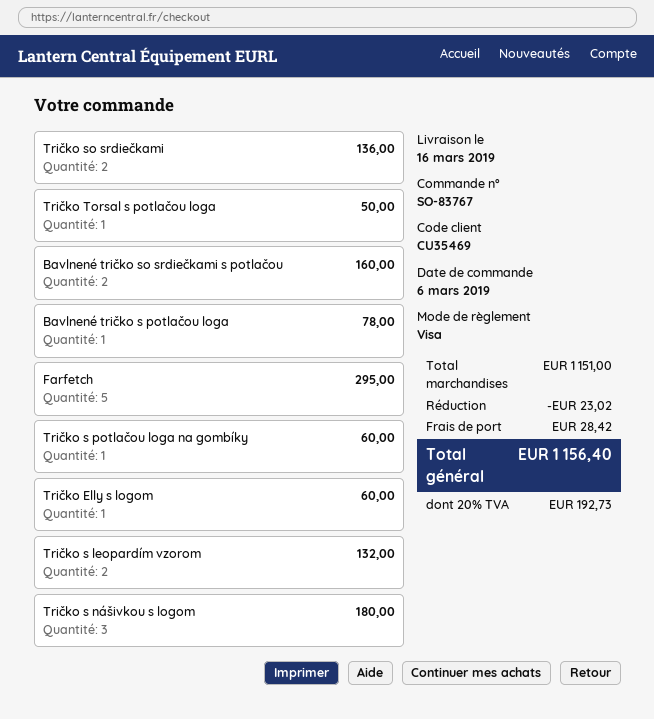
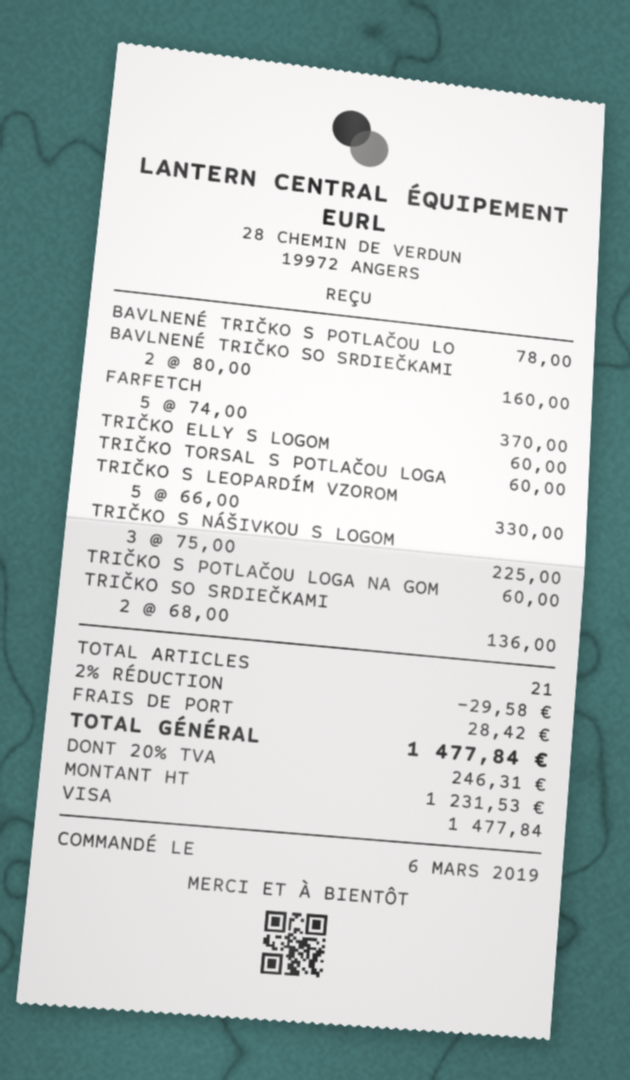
Tričko Torsal s potlačou loga: 1 for 50.00 -> 1 for 60.00
Farfetch: 5 for 295.00 -> 5 for 370.00
Tričko s leopardím vzorom: 2 for 132.00 -> 5 for 330.00
Tričko s nášivkou s logom: 3 for 180.00 -> 3 for 225.00
discount: 23.02 -> 29.58
tax: 20% = 192.73 -> 20% = 246.31
total: 1156.40 -> 1477.84

